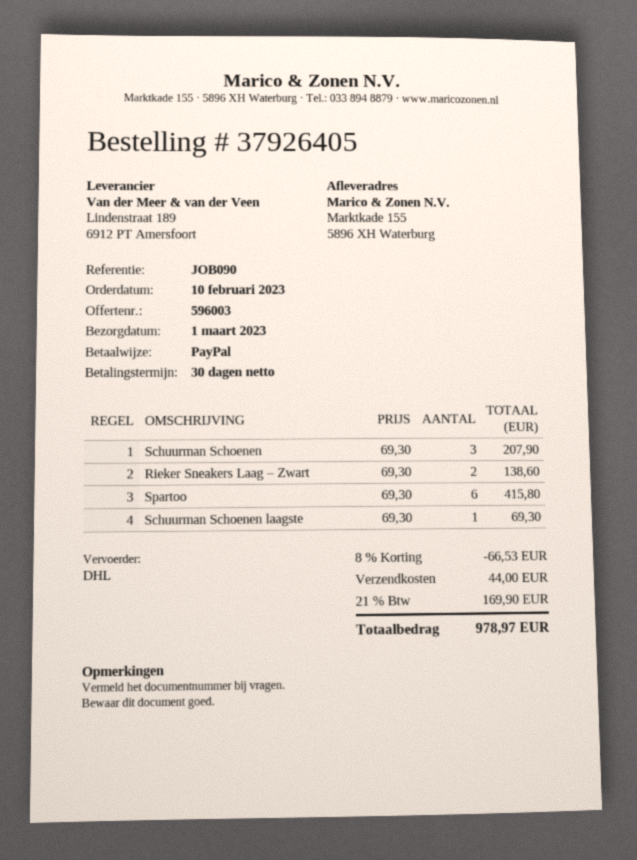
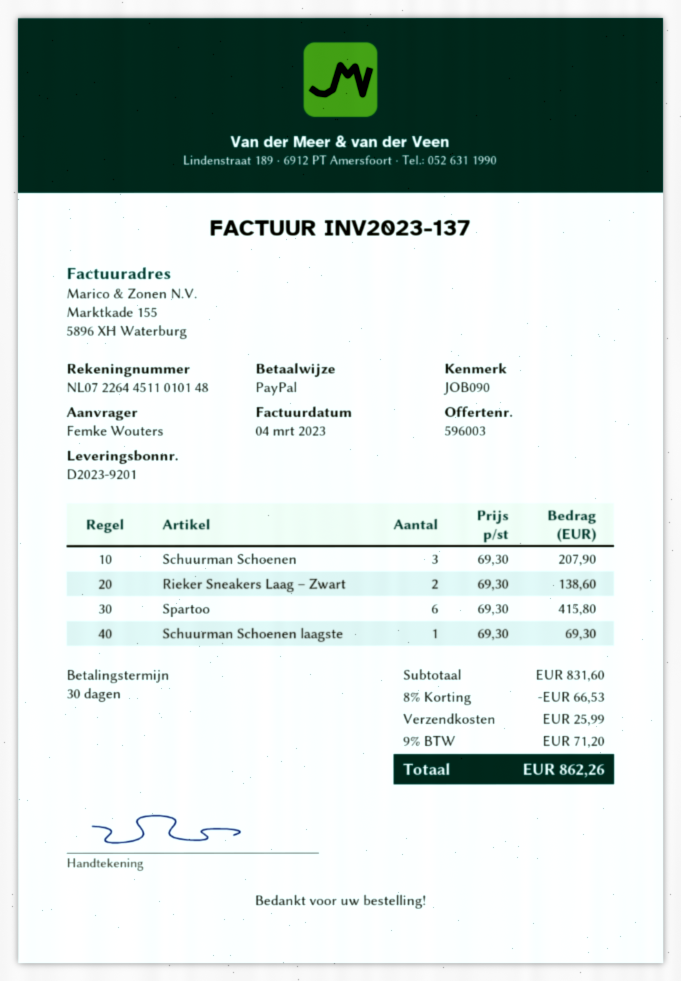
shipping: 44.00 -> 25.99
tax: 21% = 169.90 -> 9% = 71.20
total: 978.97 -> 862.26

